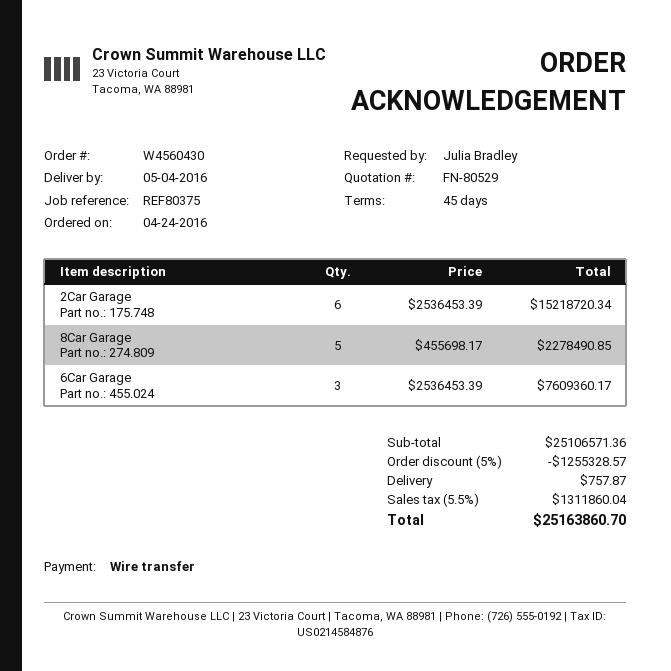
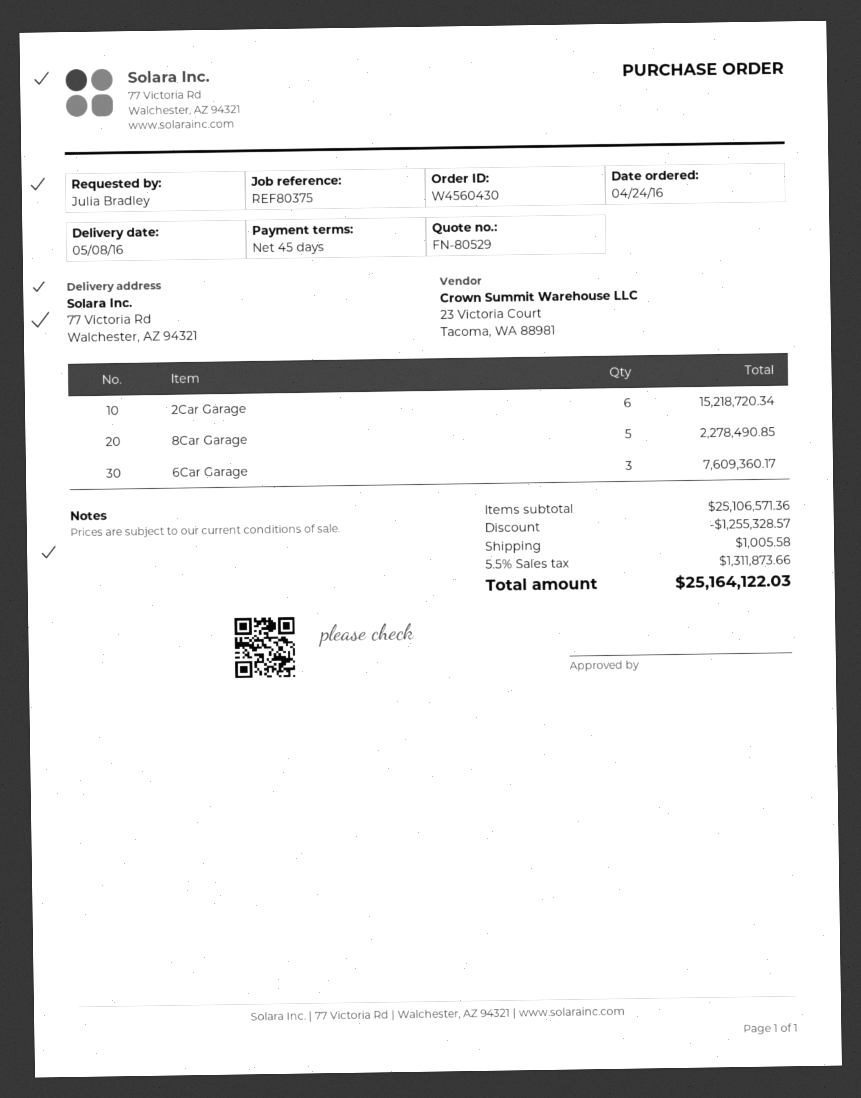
delivery date: 2016-05-04 -> 2016-05-08
shipping: 757.87 -> 1005.58
tax: 5.5% = 1311860.04 -> 5.5% = 1311873.66
total: 25163860.70 -> 25164122.03

